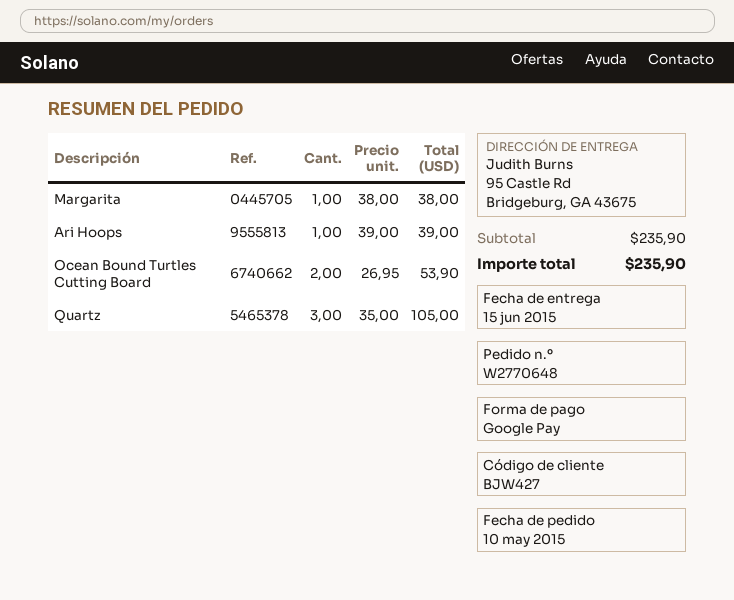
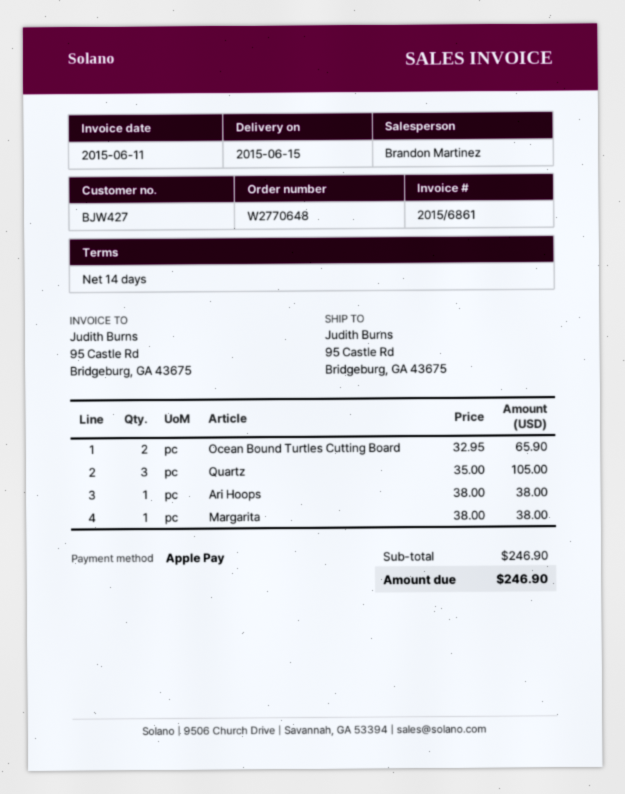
payment method: Google Pay -> Apple Pay
Ari Hoops: 1 x 39.00 = 39.00 -> 1 x 38.00 = 38.00
Ocean Bound Turtles Cutting Board: 2 x 26.95 = 53.90 -> 2 x 32.95 = 65.90
subtotal: 235.90 -> 246.90
total: 235.90 -> 246.90

